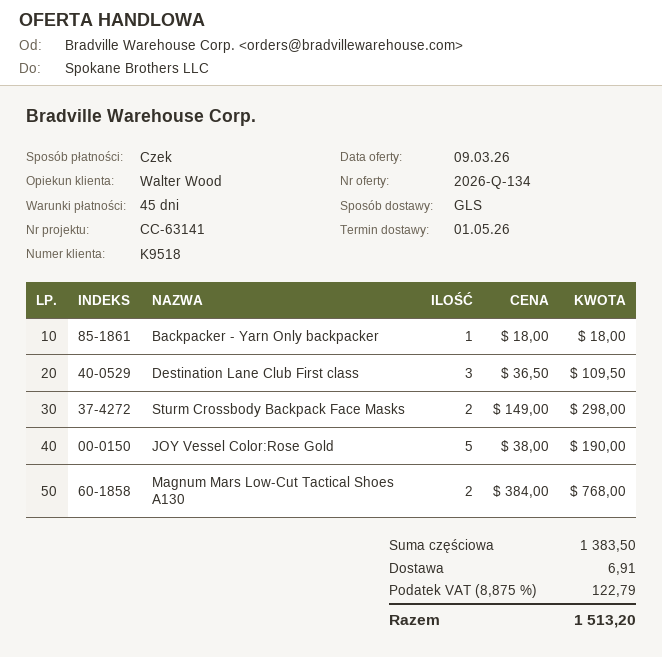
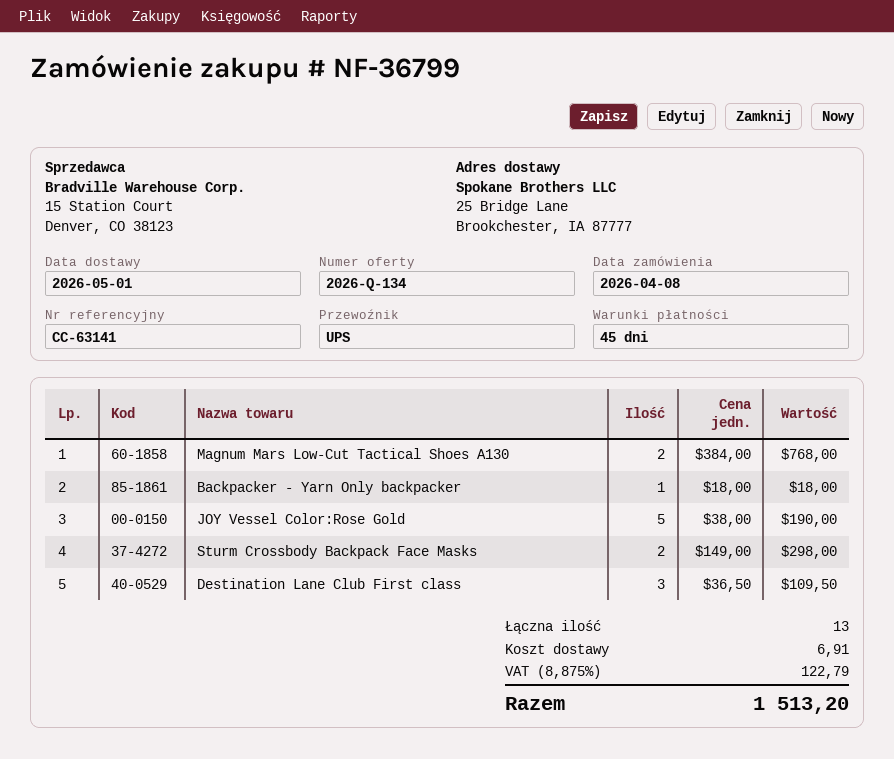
shipping method: GLS -> UPS

